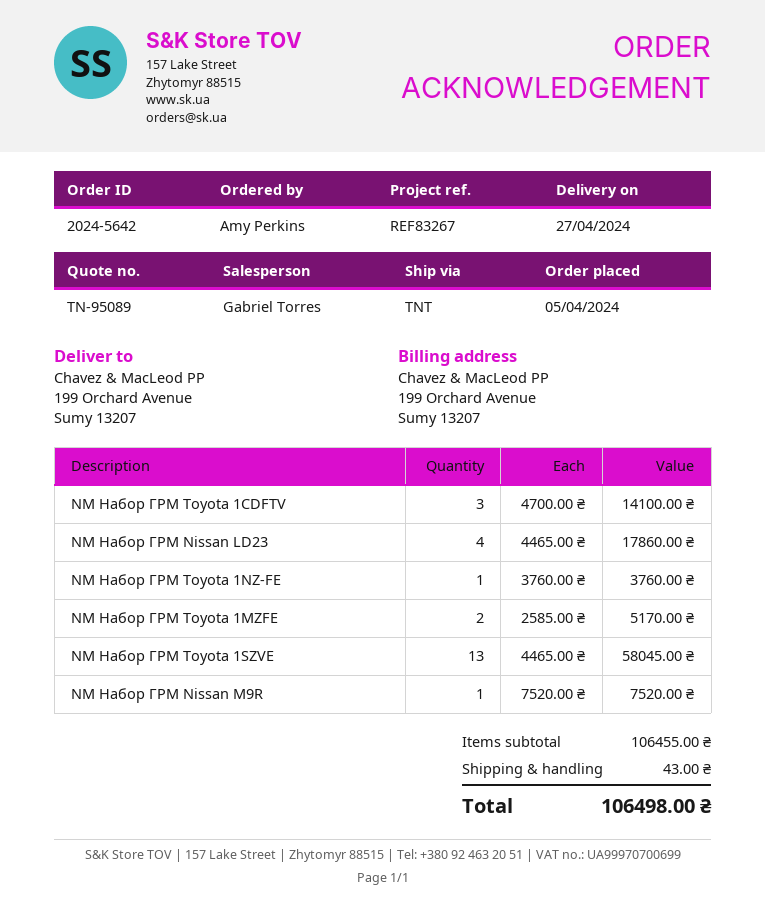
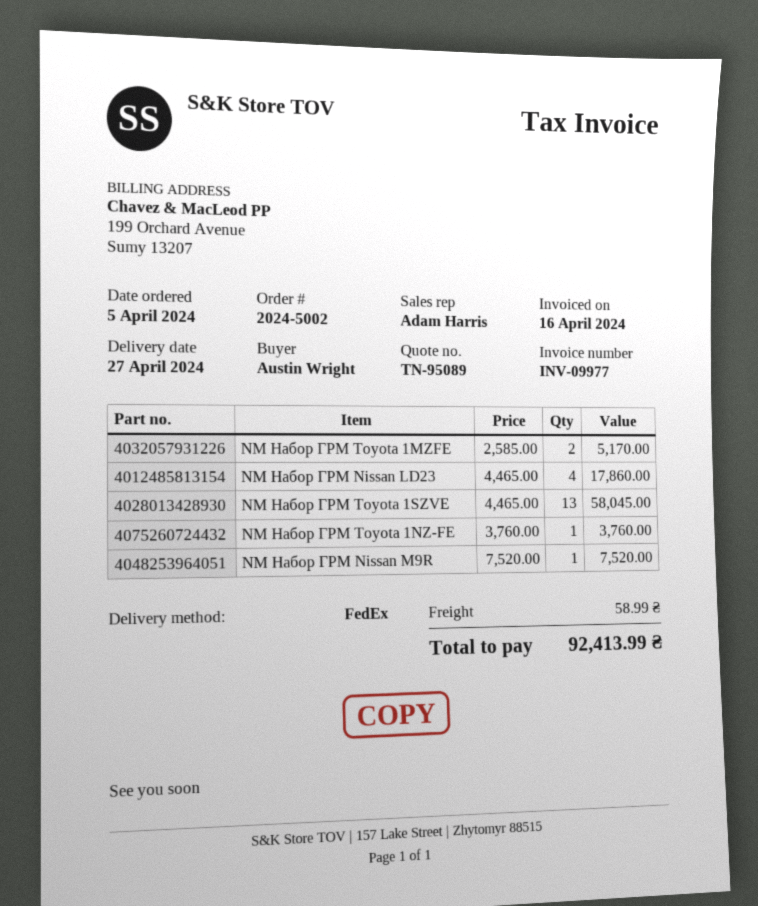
order number: 2024-5642 -> 2024-5002
ordered by: Amy Perkins -> Austin Wright
sales rep: Gabriel Torres -> Adam Harris
shipping method: TNT -> FedEx
NM Набор ГРМ Toyota 1CDFTV: 3 x 4700.00 = 14100.00 -> none
shipping: 43.00 -> 58.99
total: 106498.00 -> 92413.99

